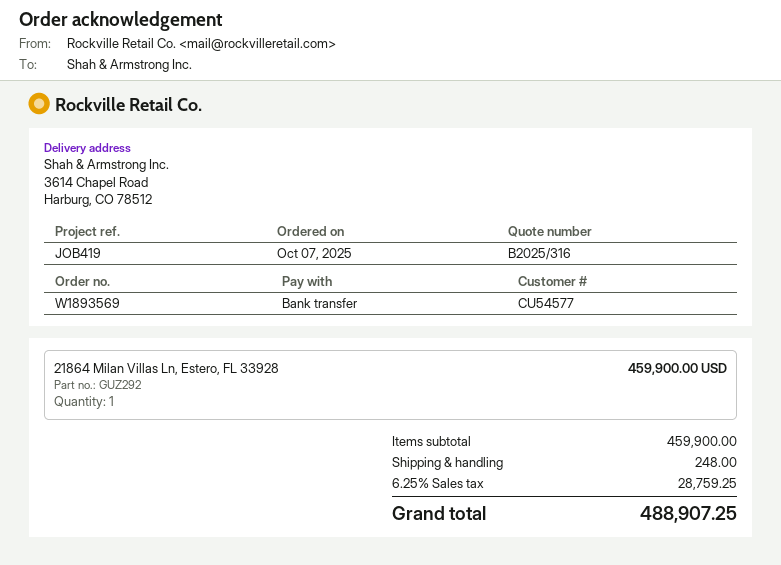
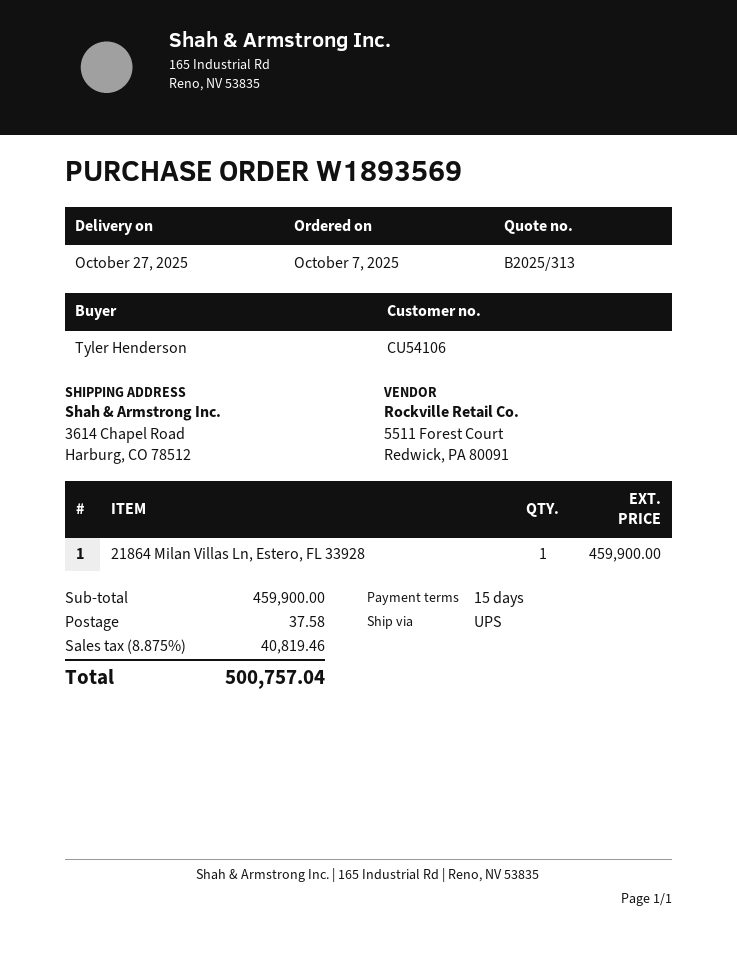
quote number: B2025/316 -> B2025/313
customer number: CU54577 -> CU54106
shipping: 248.00 -> 37.58
tax: 6.25% = 28759.25 -> 8.875% = 40819.46
total: 488907.25 -> 500757.04

